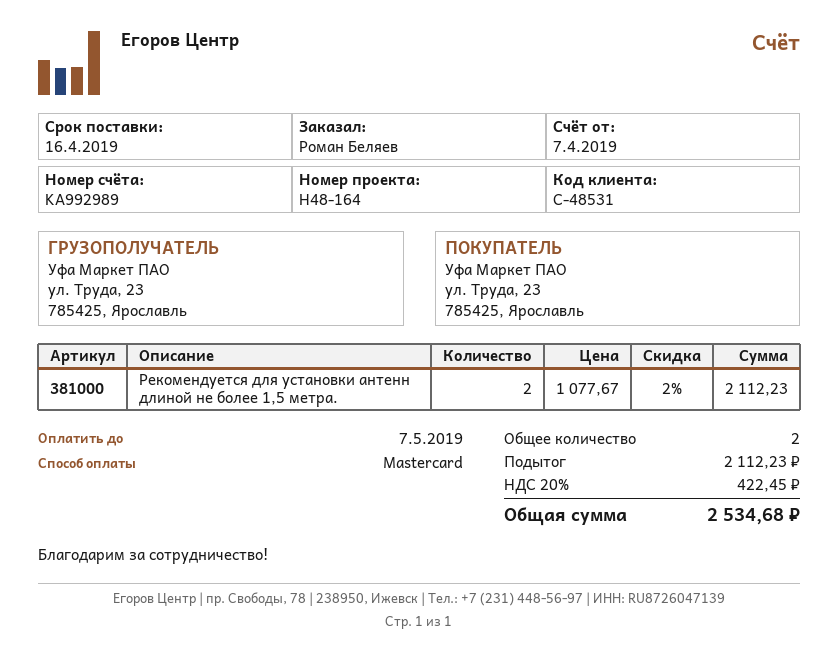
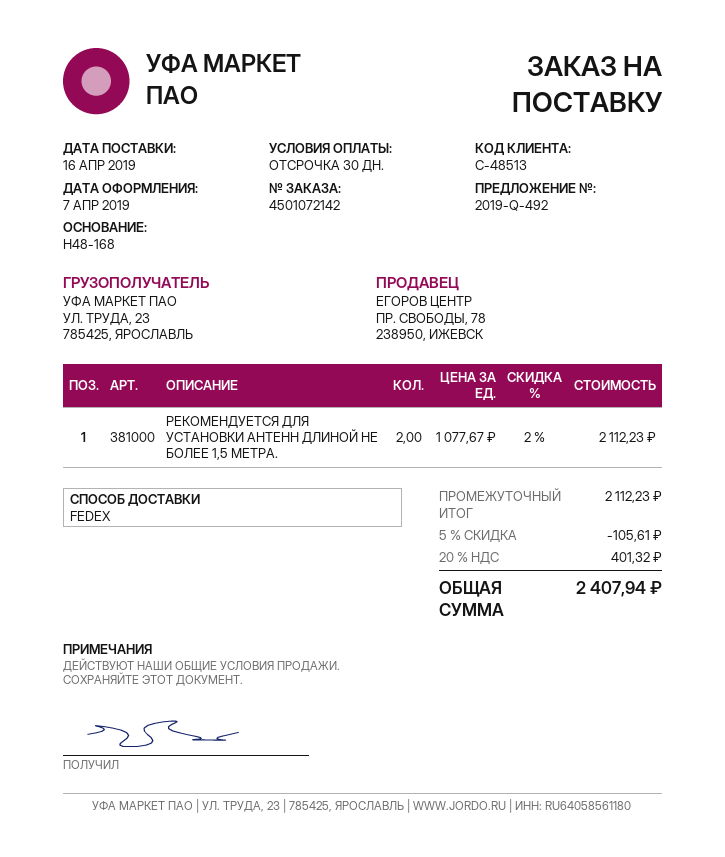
customer number: C-48531 -> C-48513
reference: H48-164 -> H48-168
discount: none -> 5% = 105.61
tax: 20% = 422.45 -> 20% = 401.32
total: 2534.68 -> 2407.94

